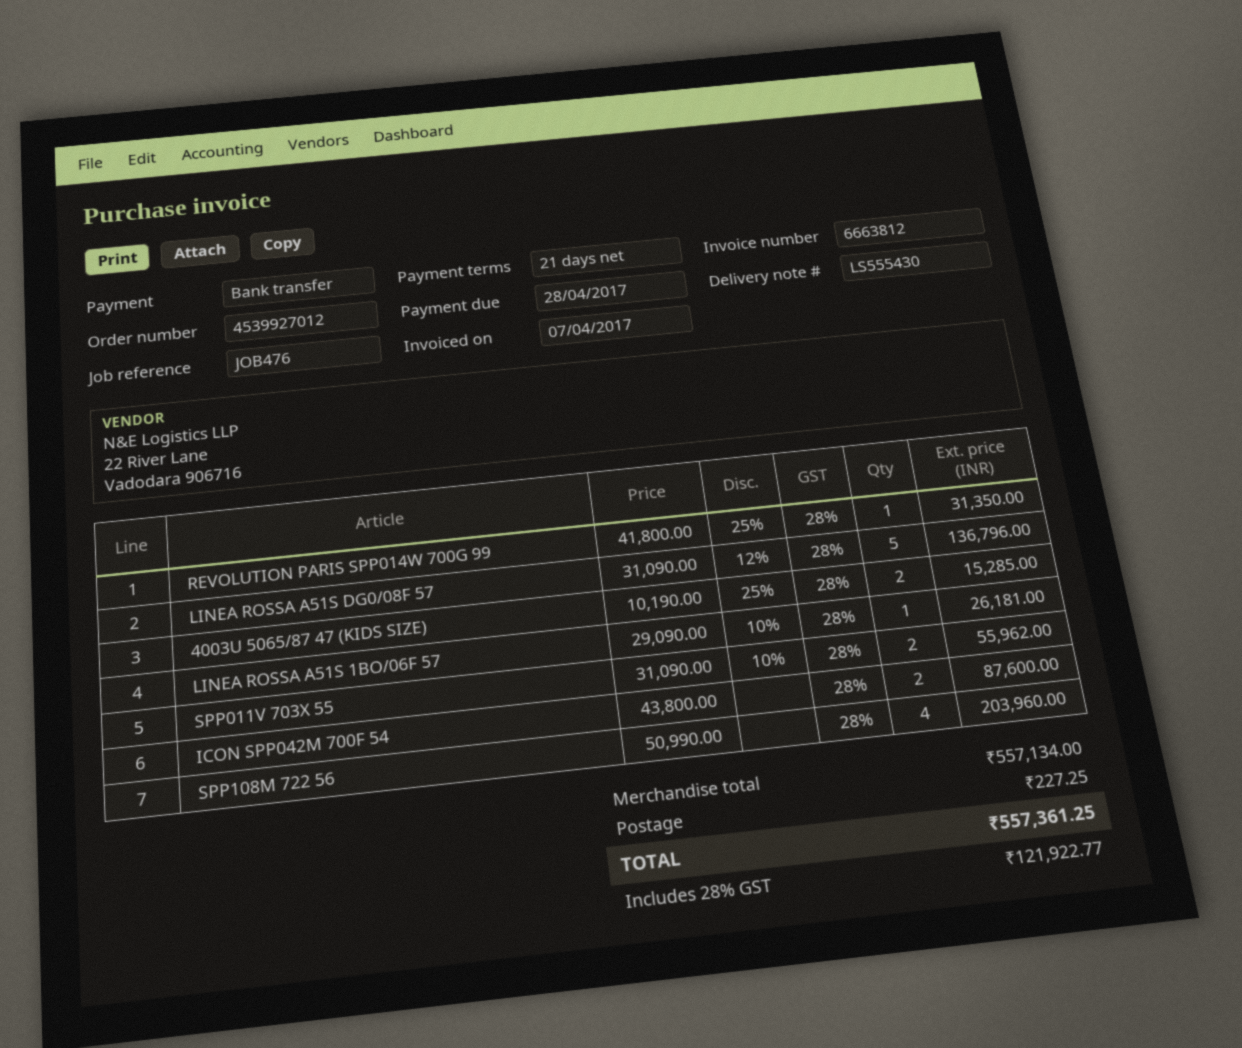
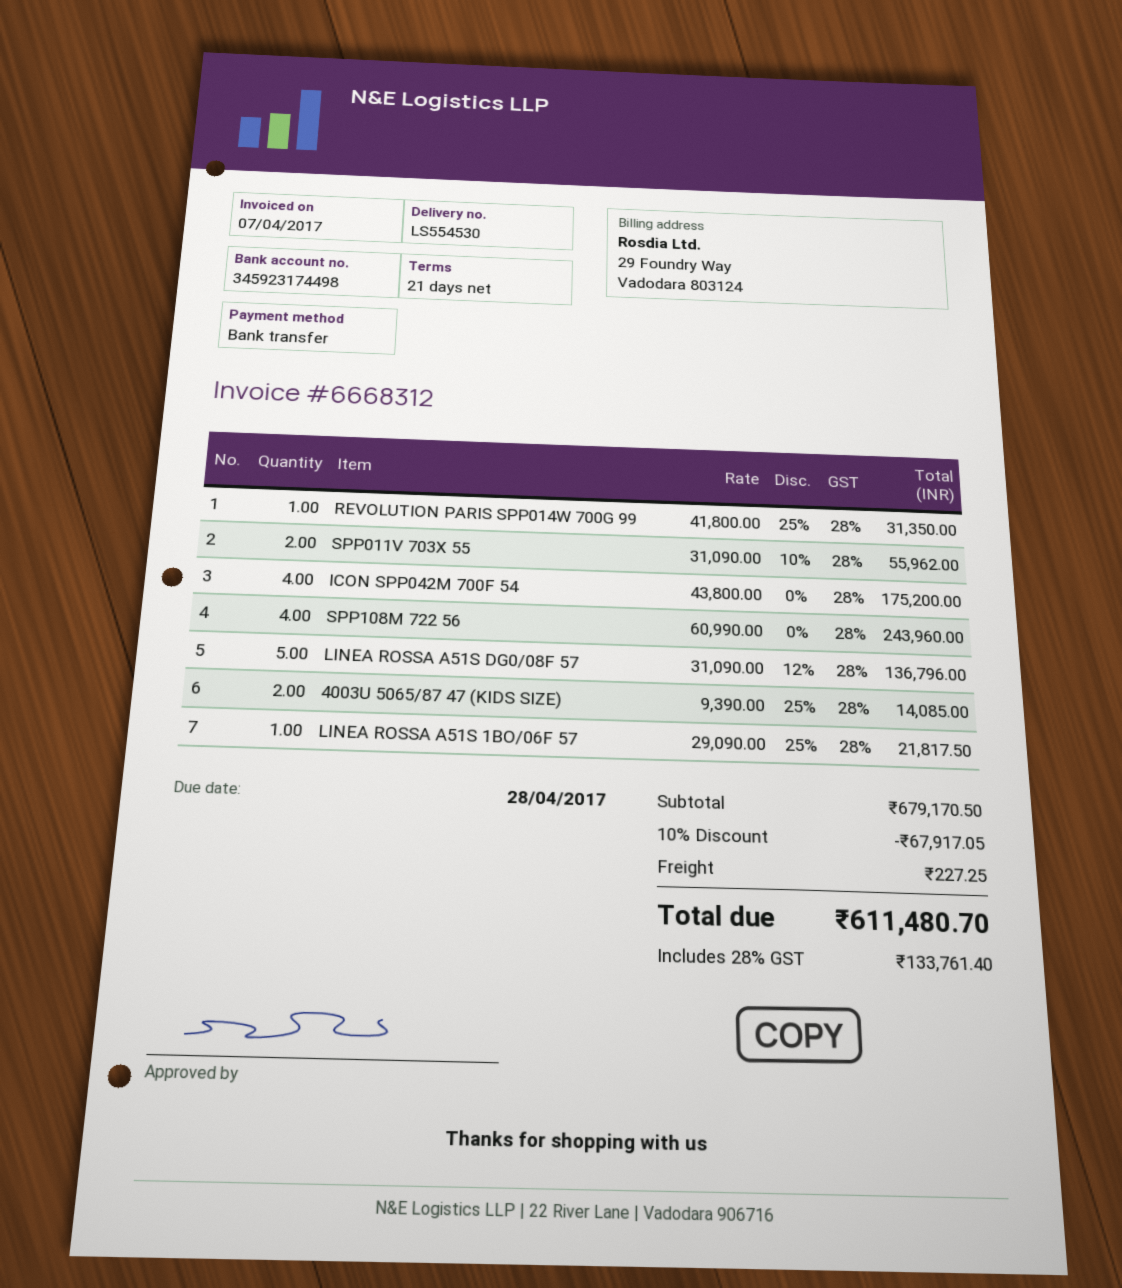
delivery note number: LS555430 -> LS554530
invoice number: 6663812 -> 6668312
4003U 5065/87 47 (KIDS SIZE): 2 x 10190.00 - 25% = 15285.00 -> 2 x 9390.00 - 25% = 14085.00
LINEA ROSSA A51S 1BO/06F 57: 1 x 29090.00 - 10% = 26181.00 -> 1 x 29090.00 - 25% = 21817.50
ICON SPP042M 700F 54: 2 x 43800.00 = 87600.00 -> 4 x 43800.00 = 175200.00
SPP108M 722 56: 4 x 50990.00 = 203960.00 -> 4 x 60990.00 = 243960.00
subtotal: 557134.00 -> 679170.50
discount: none -> 10% = 67917.05
tax: 28% = 121922.77 -> 28% = 133761.40
total: 557361.25 -> 611480.70

